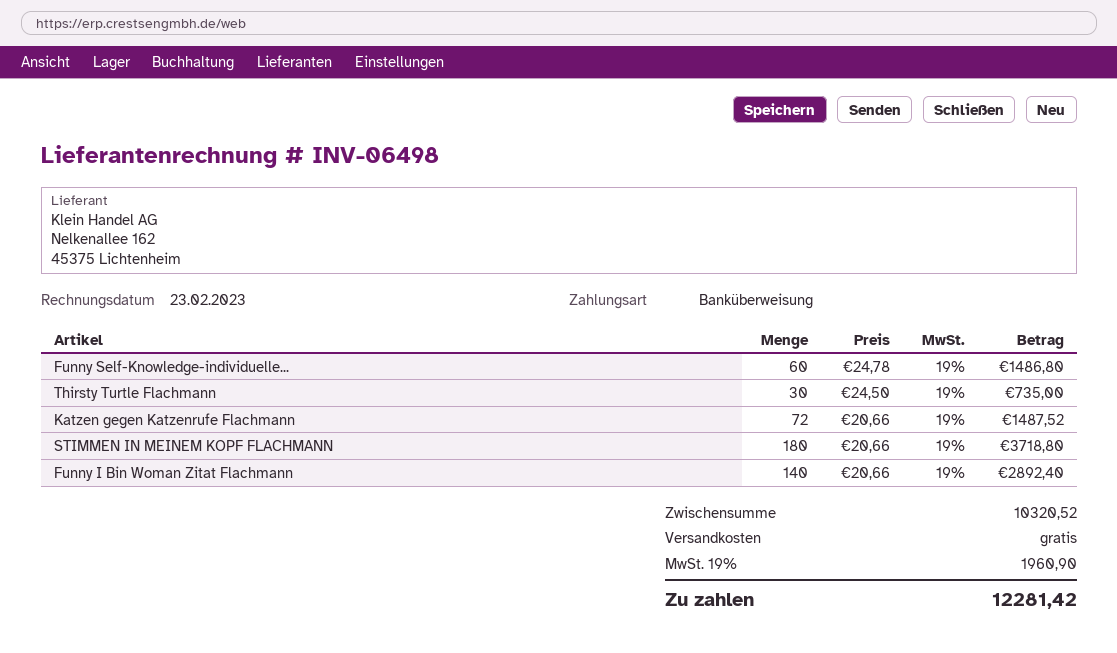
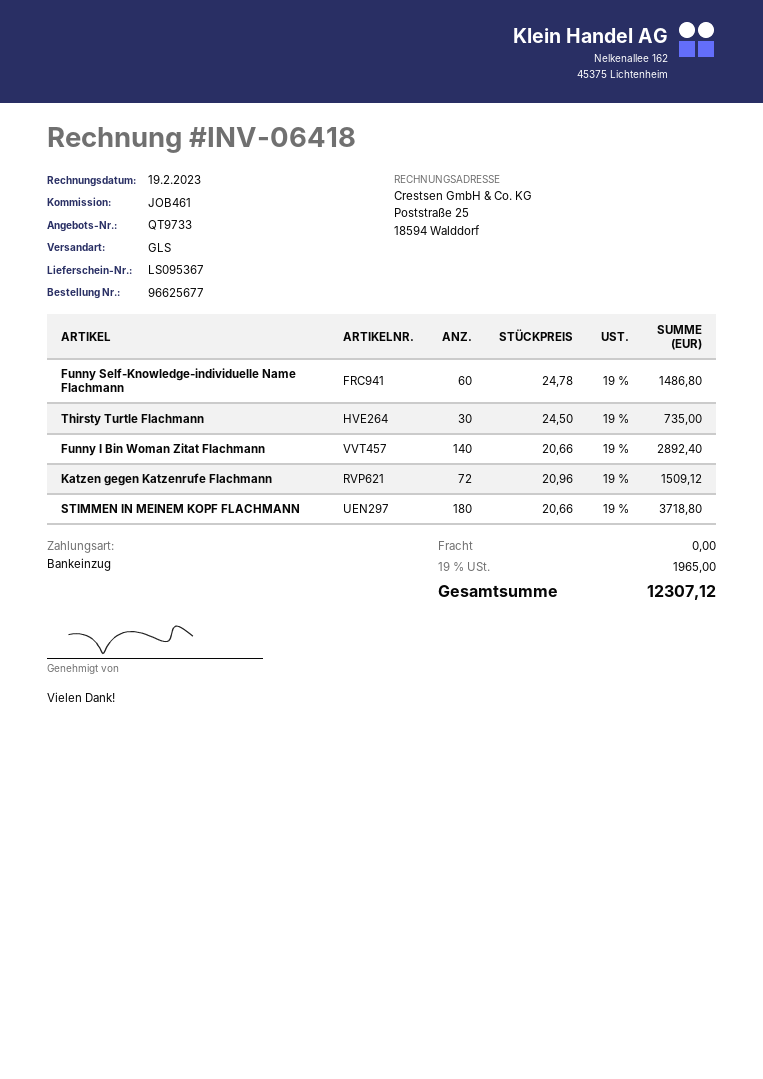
invoice number: INV-06498 -> INV-06418
invoice date: 2023-02-23 -> 2023-02-19
payment method: bank transfer -> direct debit
Katzen gegen Katzenrufe Flachmann: 72 x 20.66 = 1487.52 -> 72 x 20.96 = 1509.12
tax: 19% = 1960.90 -> 19% = 1965.00
total: 12281.42 -> 12307.12

